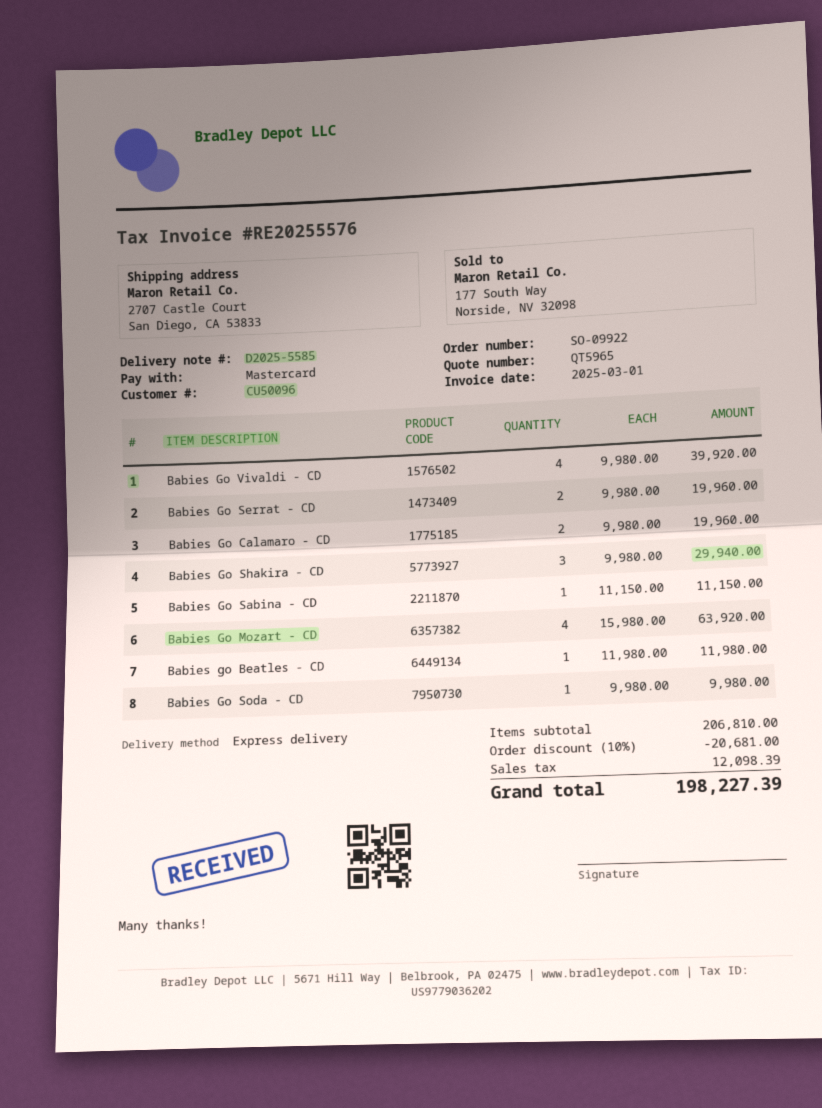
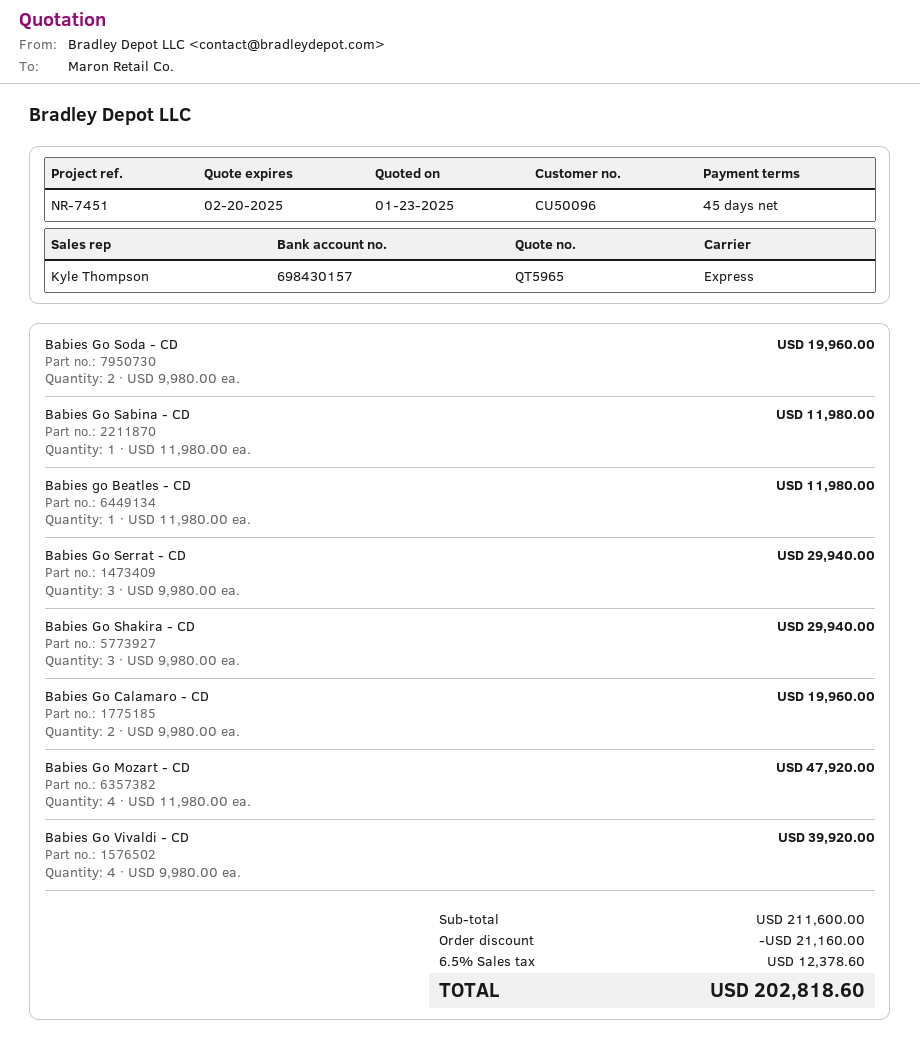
Babies Go Serrat - CD: 2 x 9980.00 = 19960.00 -> 3 x 9980.00 = 29940.00
Babies Go Sabina - CD: 1 x 11150.00 = 11150.00 -> 1 x 11980.00 = 11980.00
Babies Go Mozart - CD: 4 x 15980.00 = 63920.00 -> 4 x 11980.00 = 47920.00
Babies Go Soda - CD: 1 x 9980.00 = 9980.00 -> 2 x 9980.00 = 19960.00
subtotal: 206810.00 -> 211600.00
discount: 20681.00 -> 21160.00
tax: 12098.39 -> 12378.60
total: 198227.39 -> 202818.60

